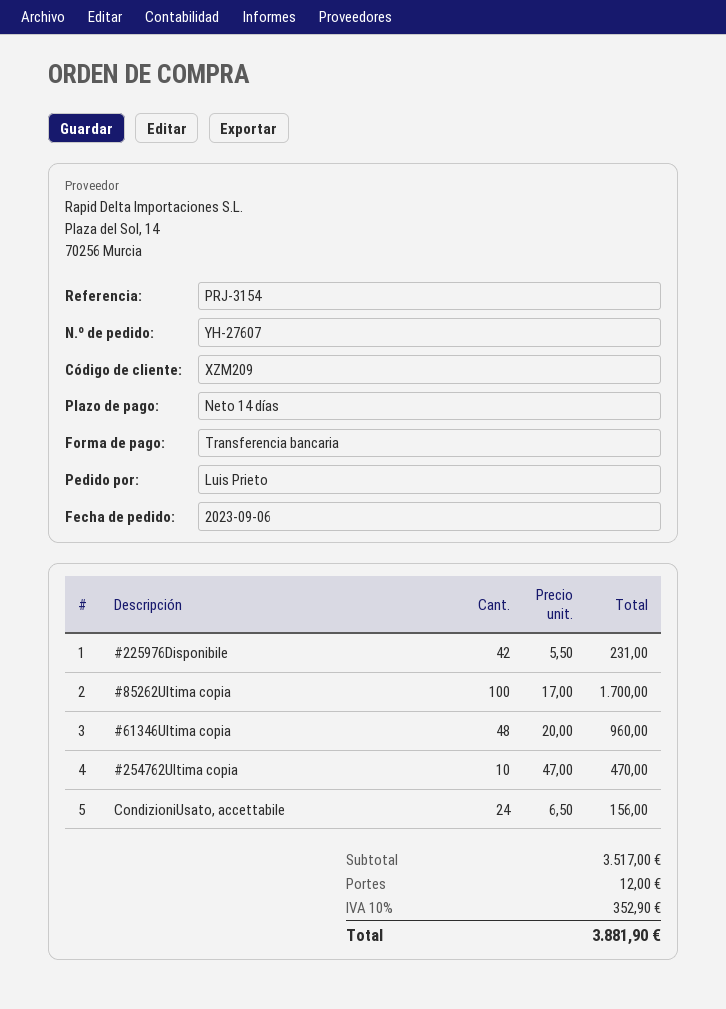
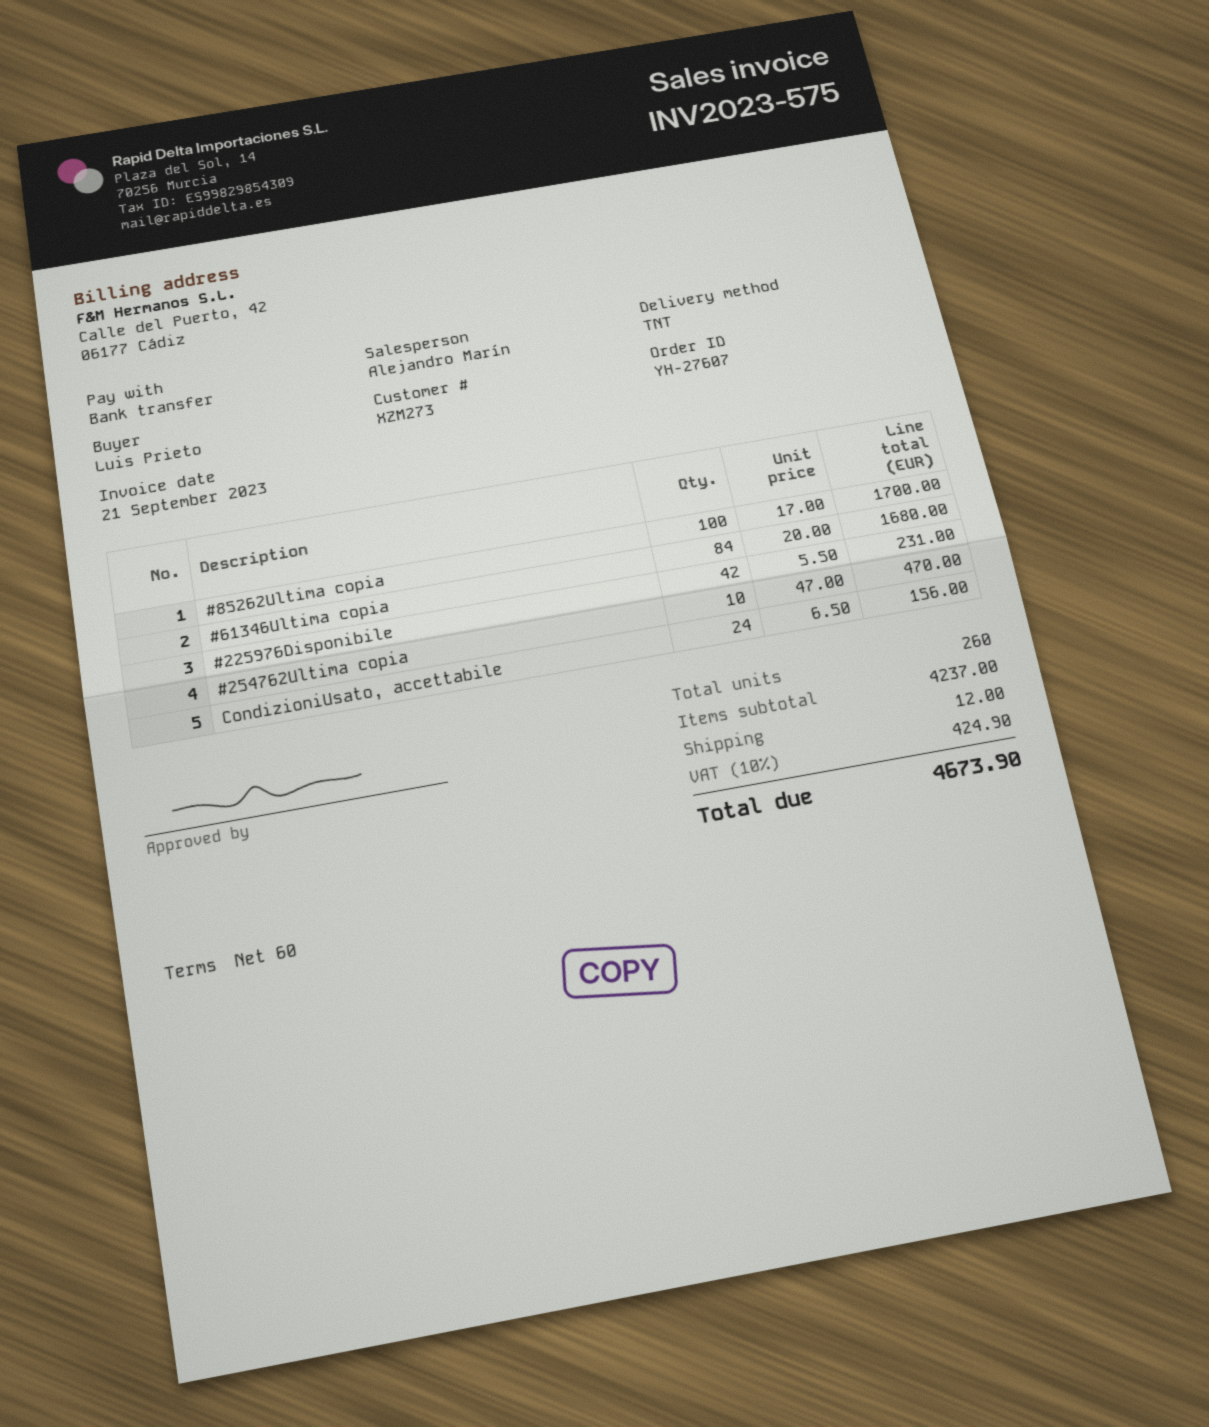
payment terms: 14 days -> 60 days
customer number: XZM209 -> XZM273
#61346Ultima copia: 48 x 20.00 = 960.00 -> 84 x 20.00 = 1680.00
subtotal: 3517.00 -> 4237.00
tax: 10% = 352.90 -> 10% = 424.90
total: 3881.90 -> 4673.90

